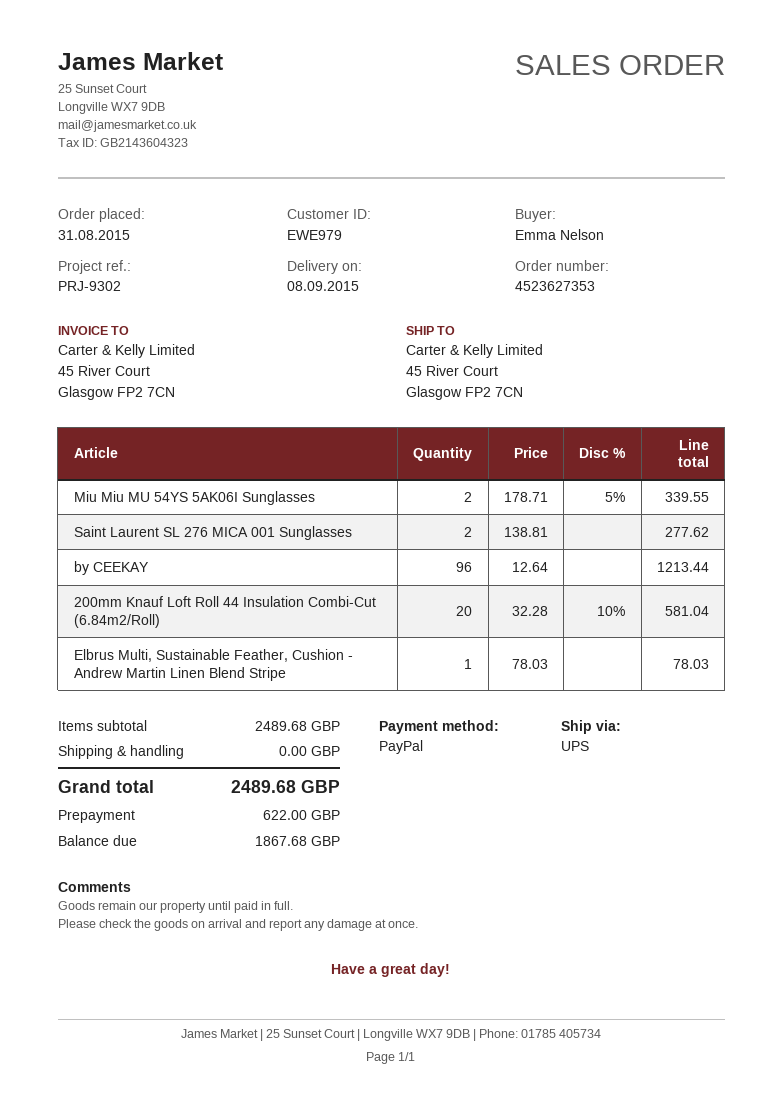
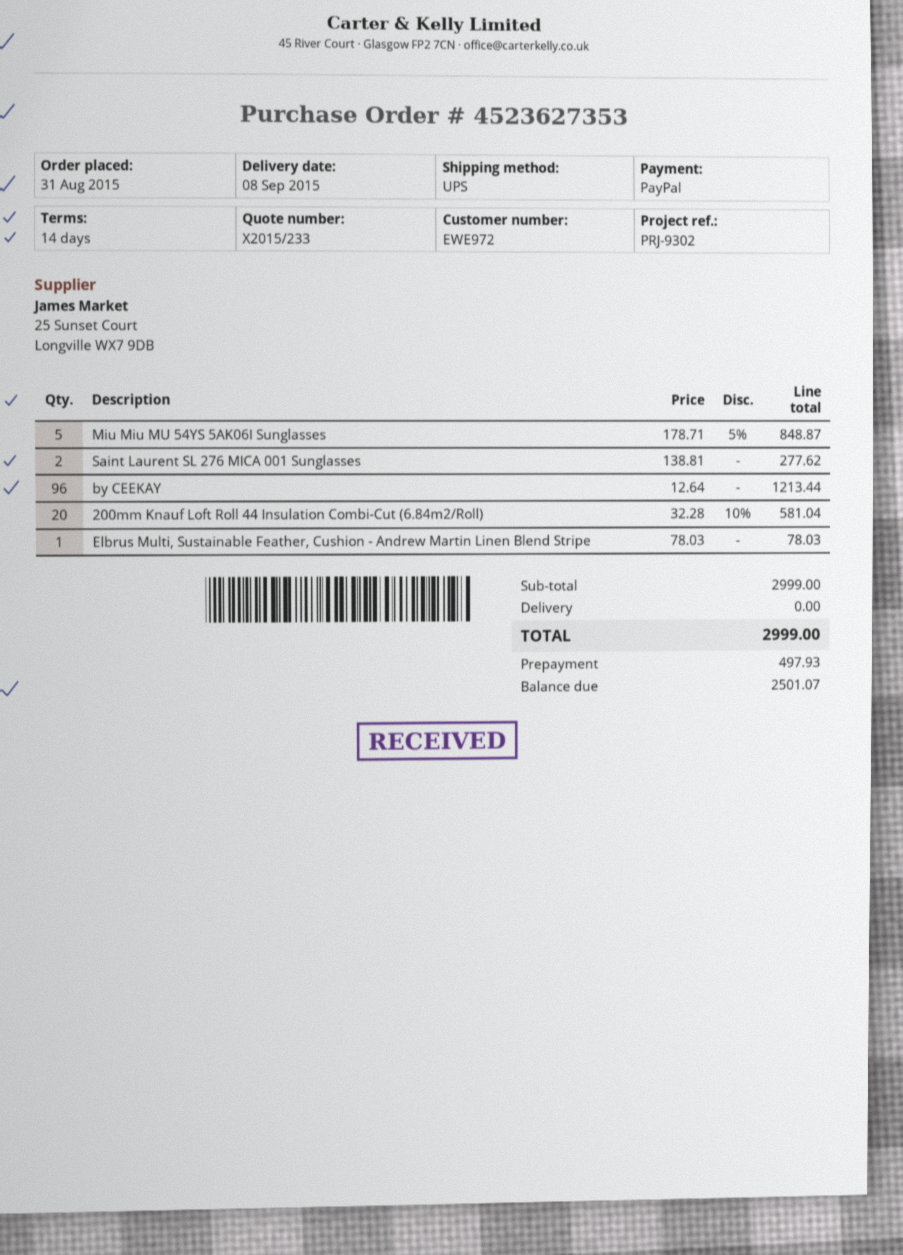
customer number: EWE979 -> EWE972
Miu Miu MU 54YS 5AK06I Sunglasses: 2 x 178.71 - 5% = 339.55 -> 5 x 178.71 - 5% = 848.87
subtotal: 2489.68 -> 2999.00
total: 2489.68 -> 2999.00
deposit: 622.00 -> 497.93
balance: 1867.68 -> 2501.07

